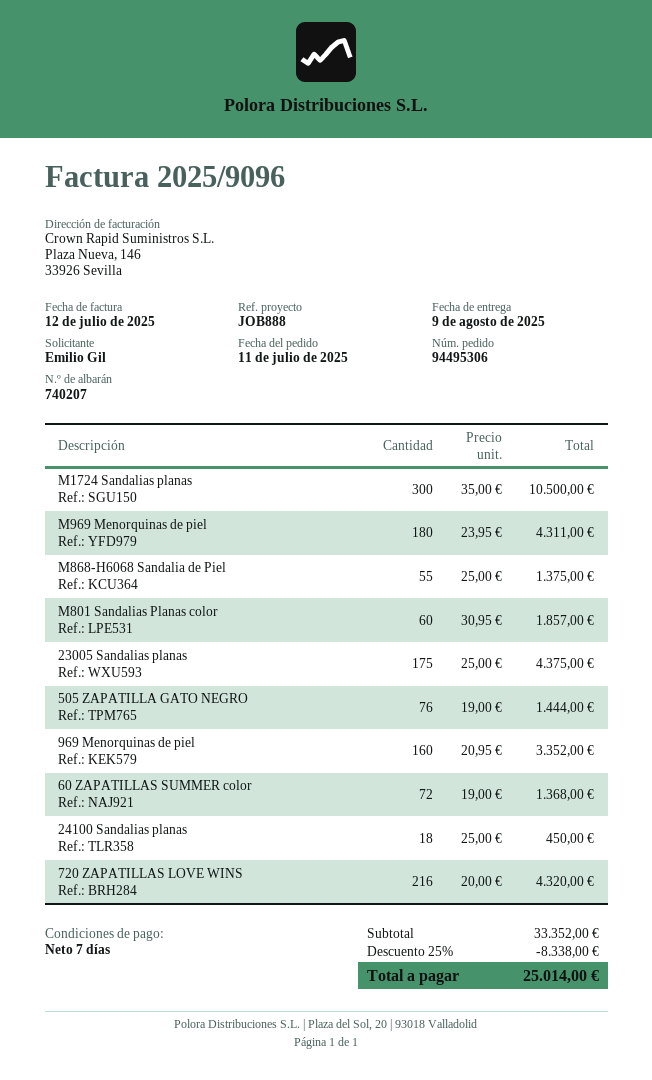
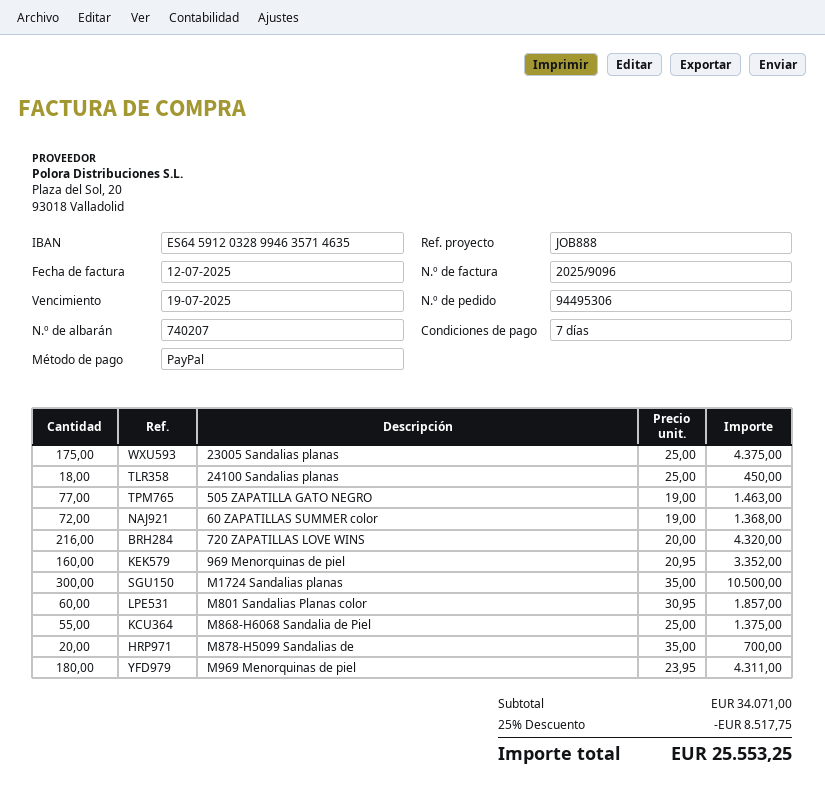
505 ZAPATILLA GATO NEGRO: 76 x 19.00 = 1444.00 -> 77 x 19.00 = 1463.00
M878-H5099 Sandalias de: none -> 20 x 35.00 = 700.00
subtotal: 33352.00 -> 34071.00
discount: 25% = 8338.00 -> 25% = 8517.75
total: 25014.00 -> 25553.25

